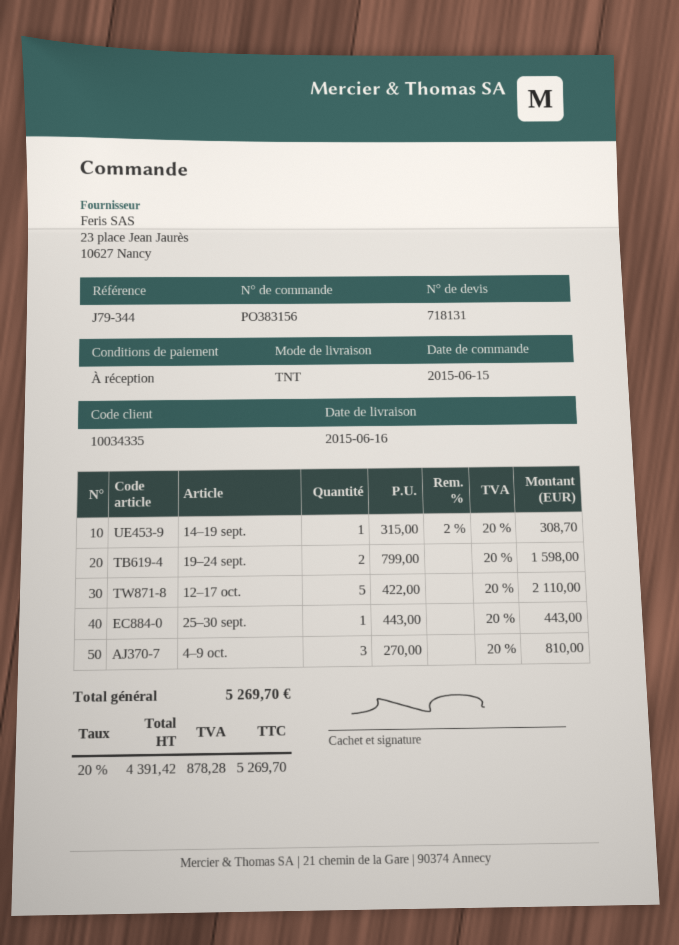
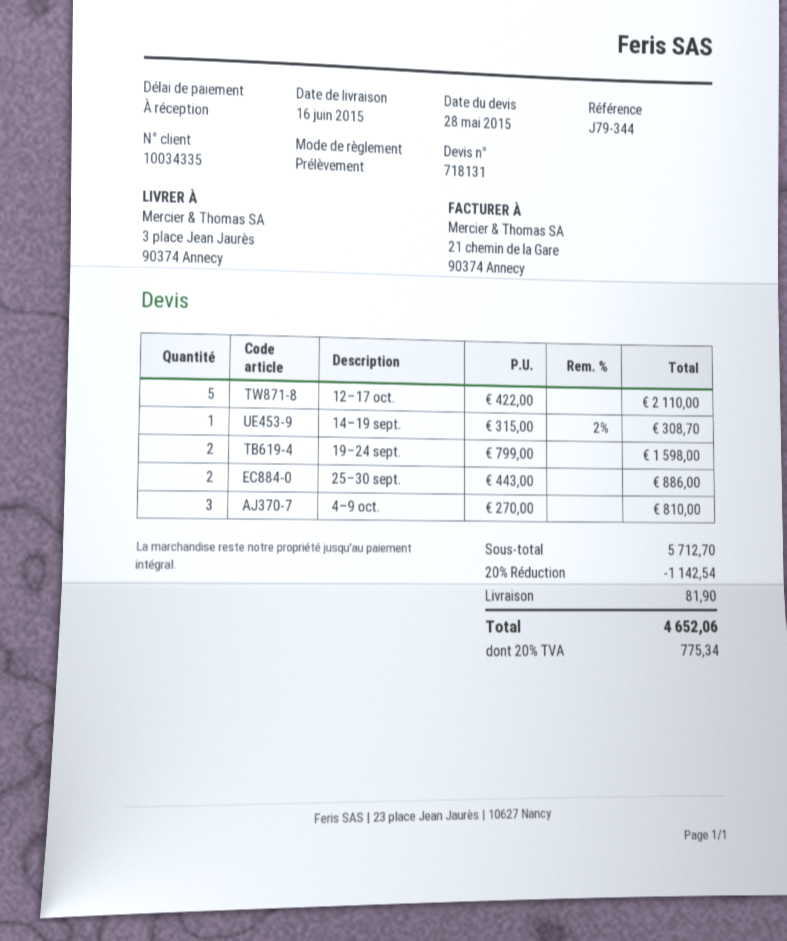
25–30 sept.: 1 x 443.00 = 443.00 -> 2 x 443.00 = 886.00
discount: none -> 20% = 1142.54
shipping: none -> 81.90
tax: 20% = 878.28 -> 20% = 775.34
total: 5269.70 -> 4652.06

